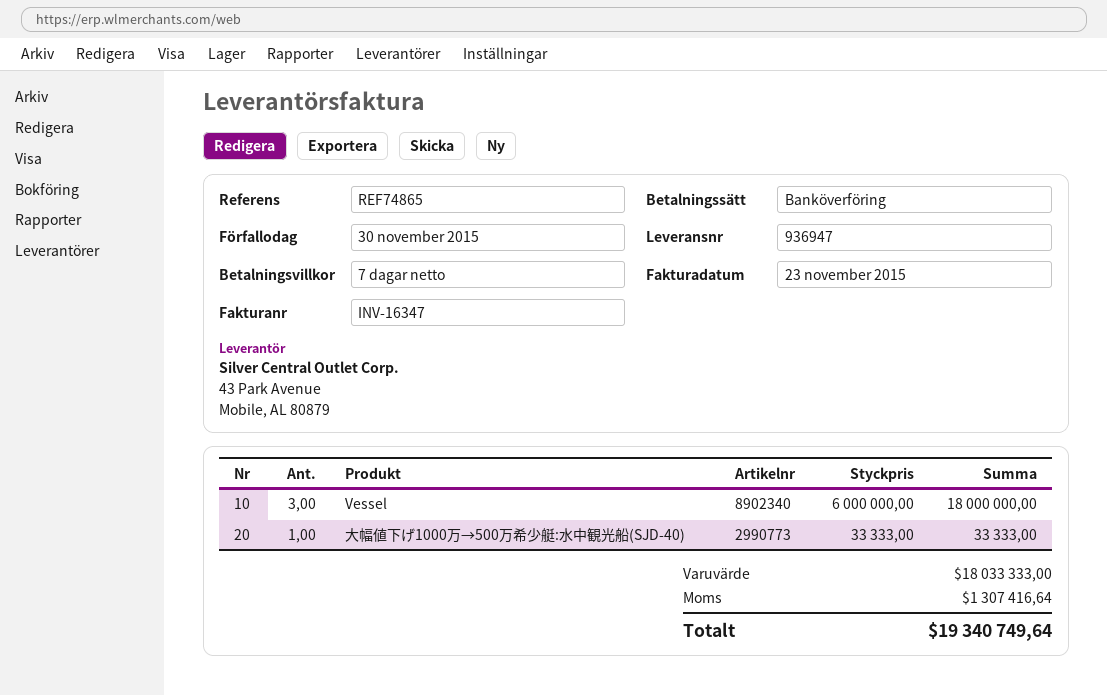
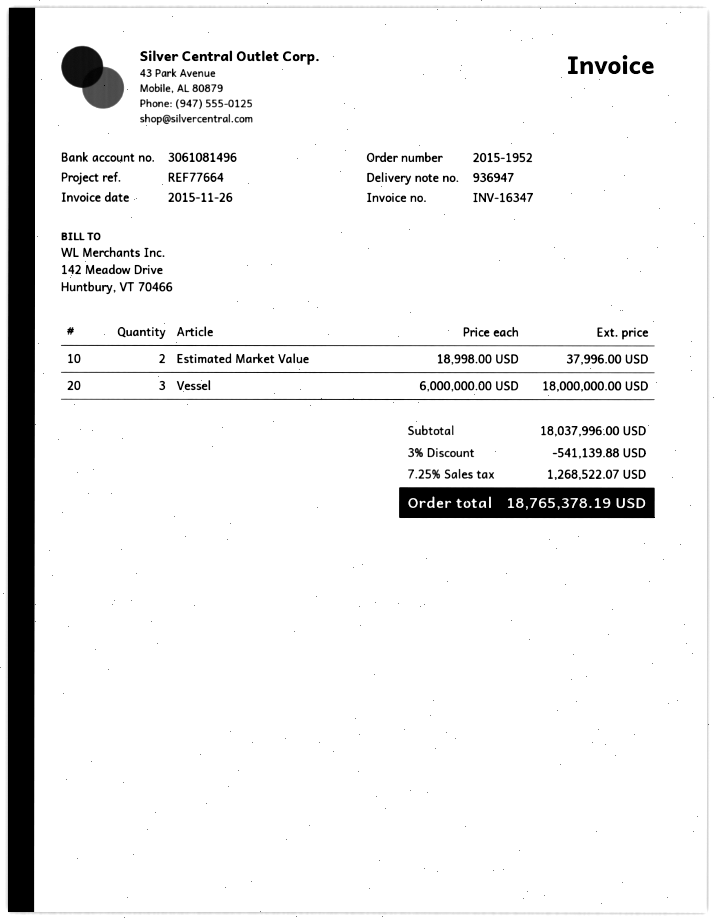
invoice date: 2015-11-23 -> 2015-11-26
reference: REF74865 -> REF77664
大幅値下げ1000万→500万希少艇:水中観光船(SJD-40): 1 x 33333.00 = 33333.00 -> none
Estimated Market Value: none -> 2 x 18998.00 = 37996.00
subtotal: 18033333.00 -> 18037996.00
discount: none -> 3% = 541139.88
tax: 1307416.64 -> 1268522.07
total: 19340749.64 -> 18765378.19

